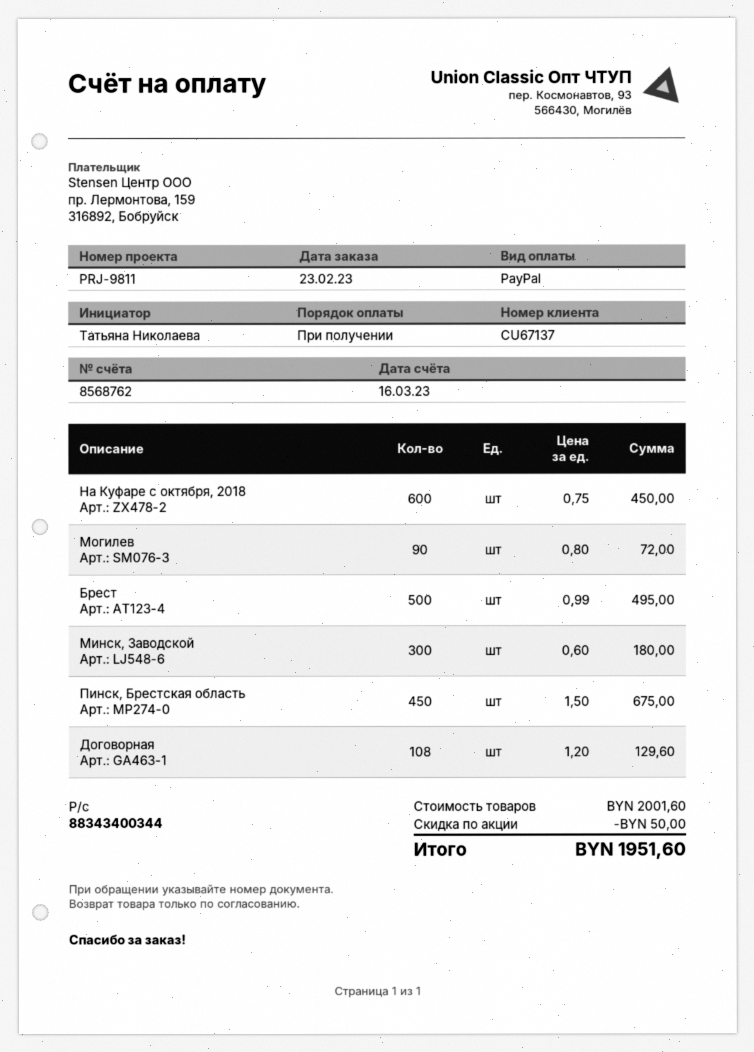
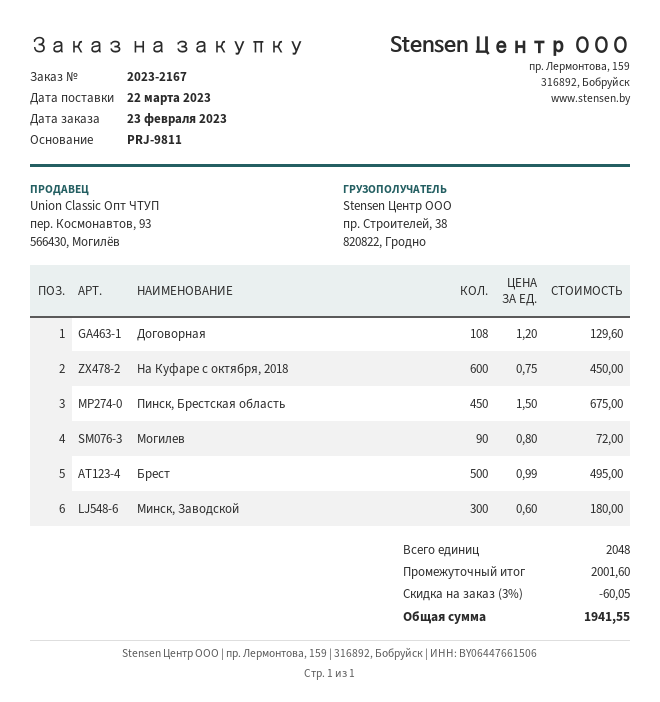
discount: 50.00 -> 60.05
total: 1951.60 -> 1941.55

